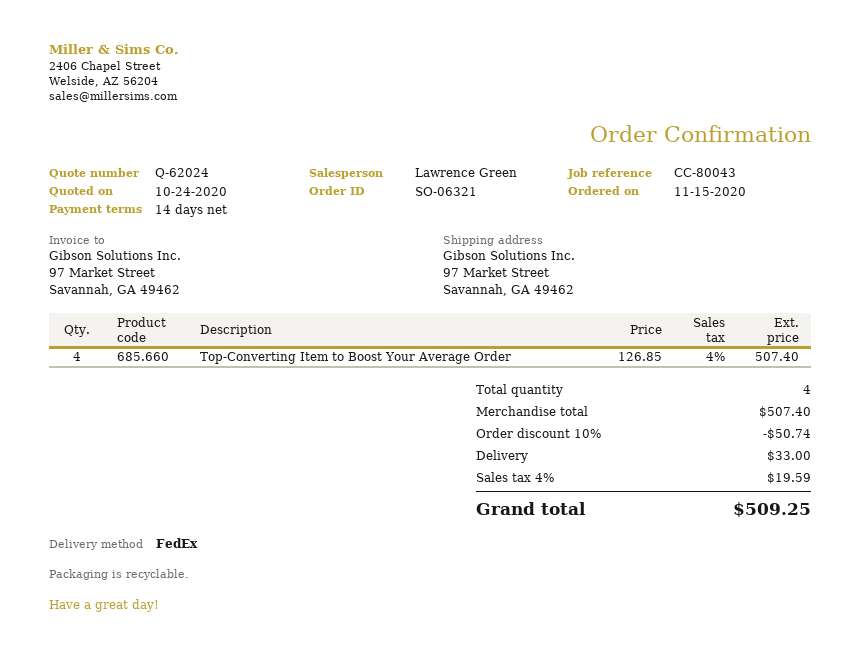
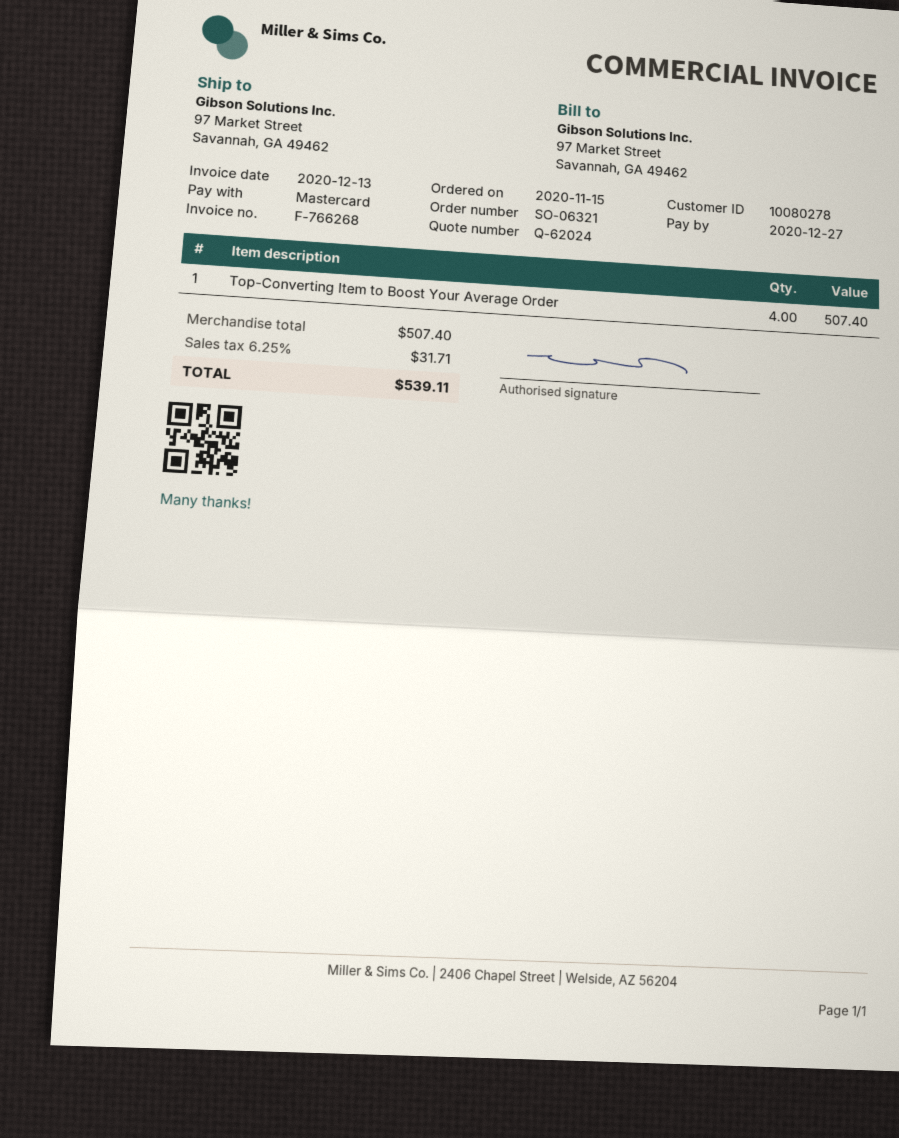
discount: 10% = 50.74 -> none
shipping: 33.00 -> none
tax: 4% = 19.59 -> 6.25% = 31.71
total: 509.25 -> 539.11

